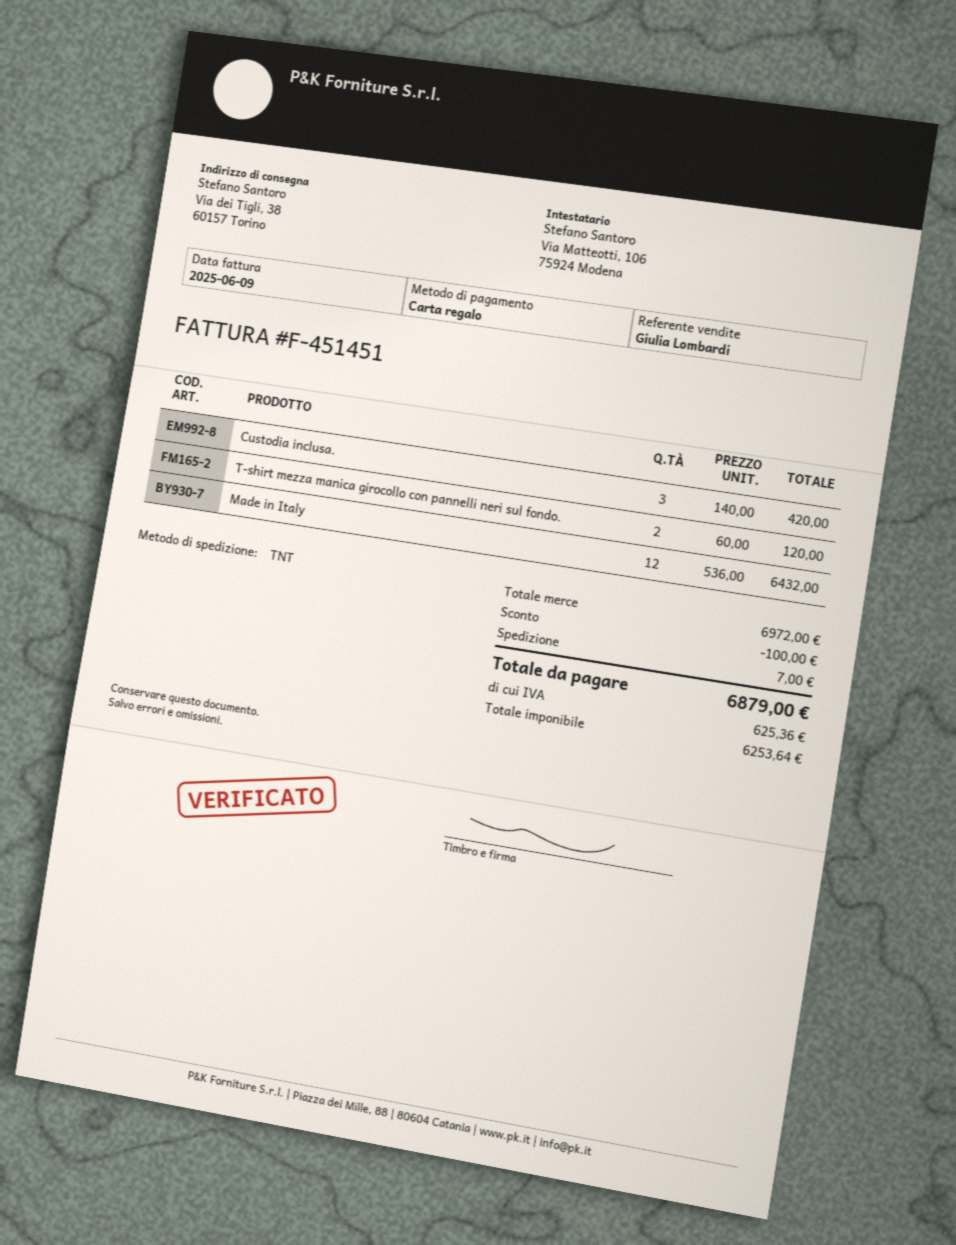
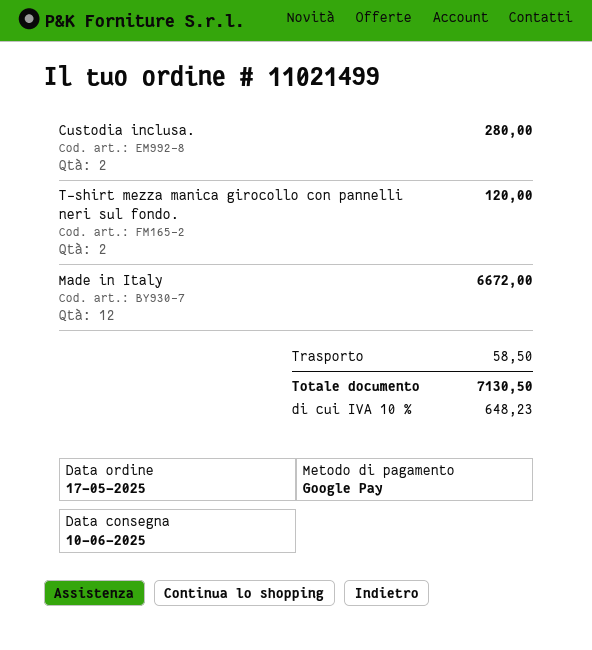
payment method: gift card -> Google Pay
Custodia inclusa.: 3 for 420.00 -> 2 for 280.00
Made in Italy: 12 for 6432.00 -> 12 for 6672.00
discount: 100.00 -> none
shipping: 7.00 -> 58.50
tax: 625.36 -> 648.23
total: 6879.00 -> 7130.50

